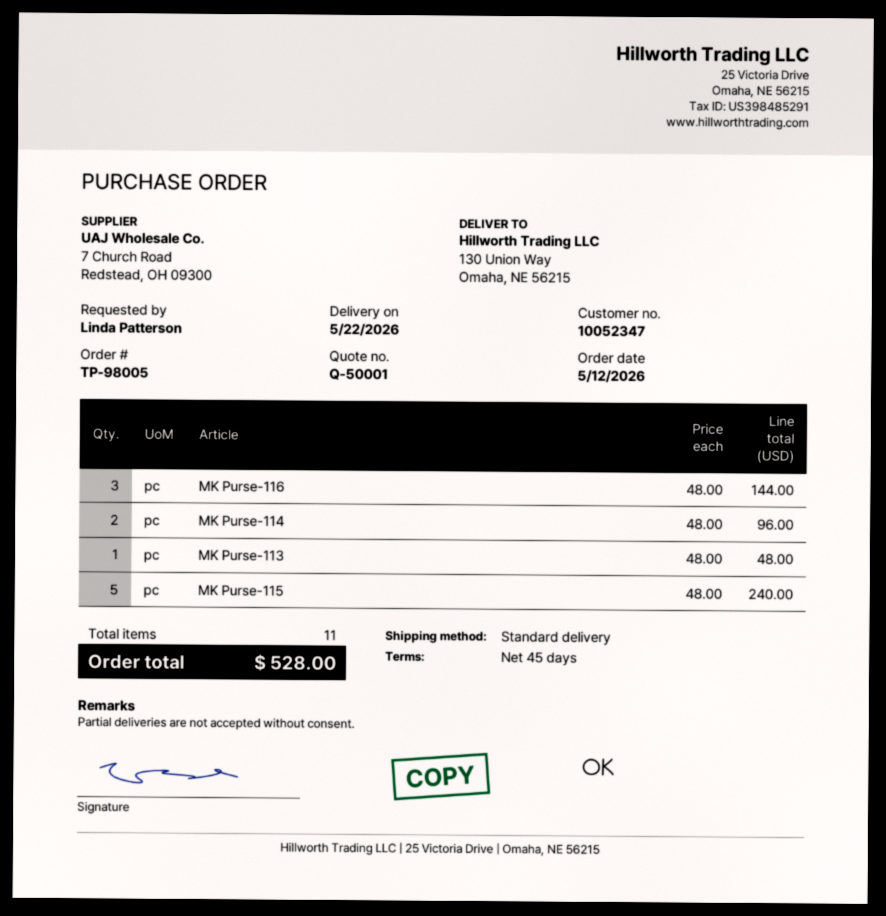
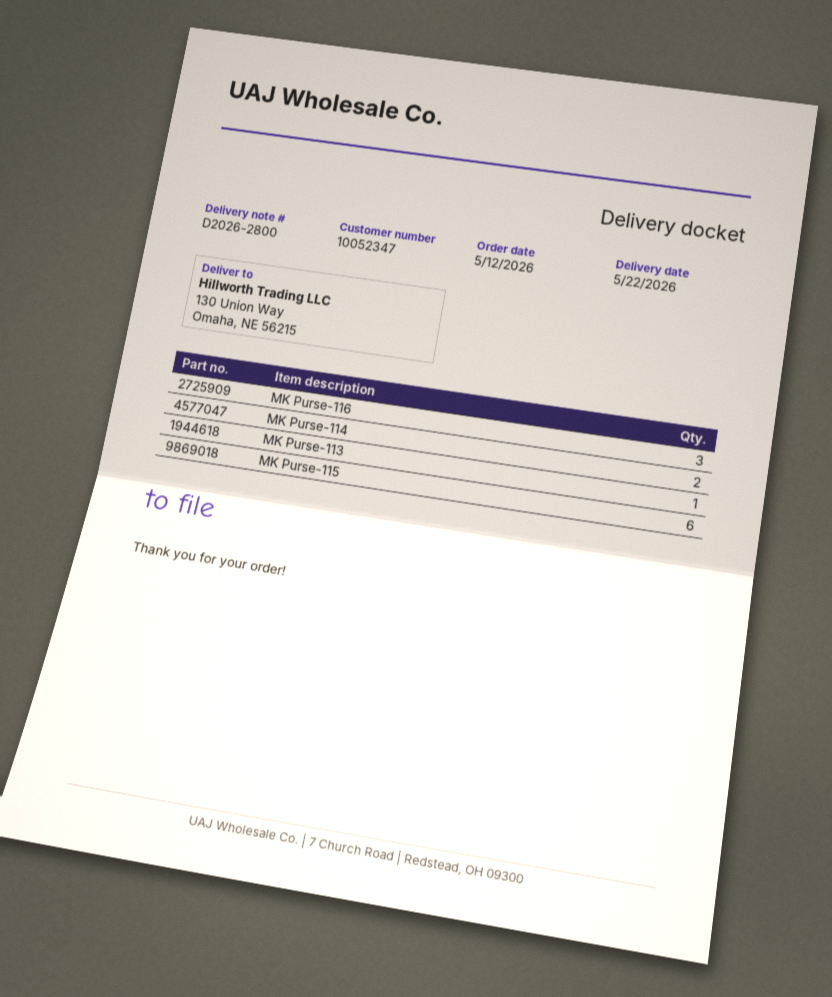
MK Purse-115: 5 -> 6

